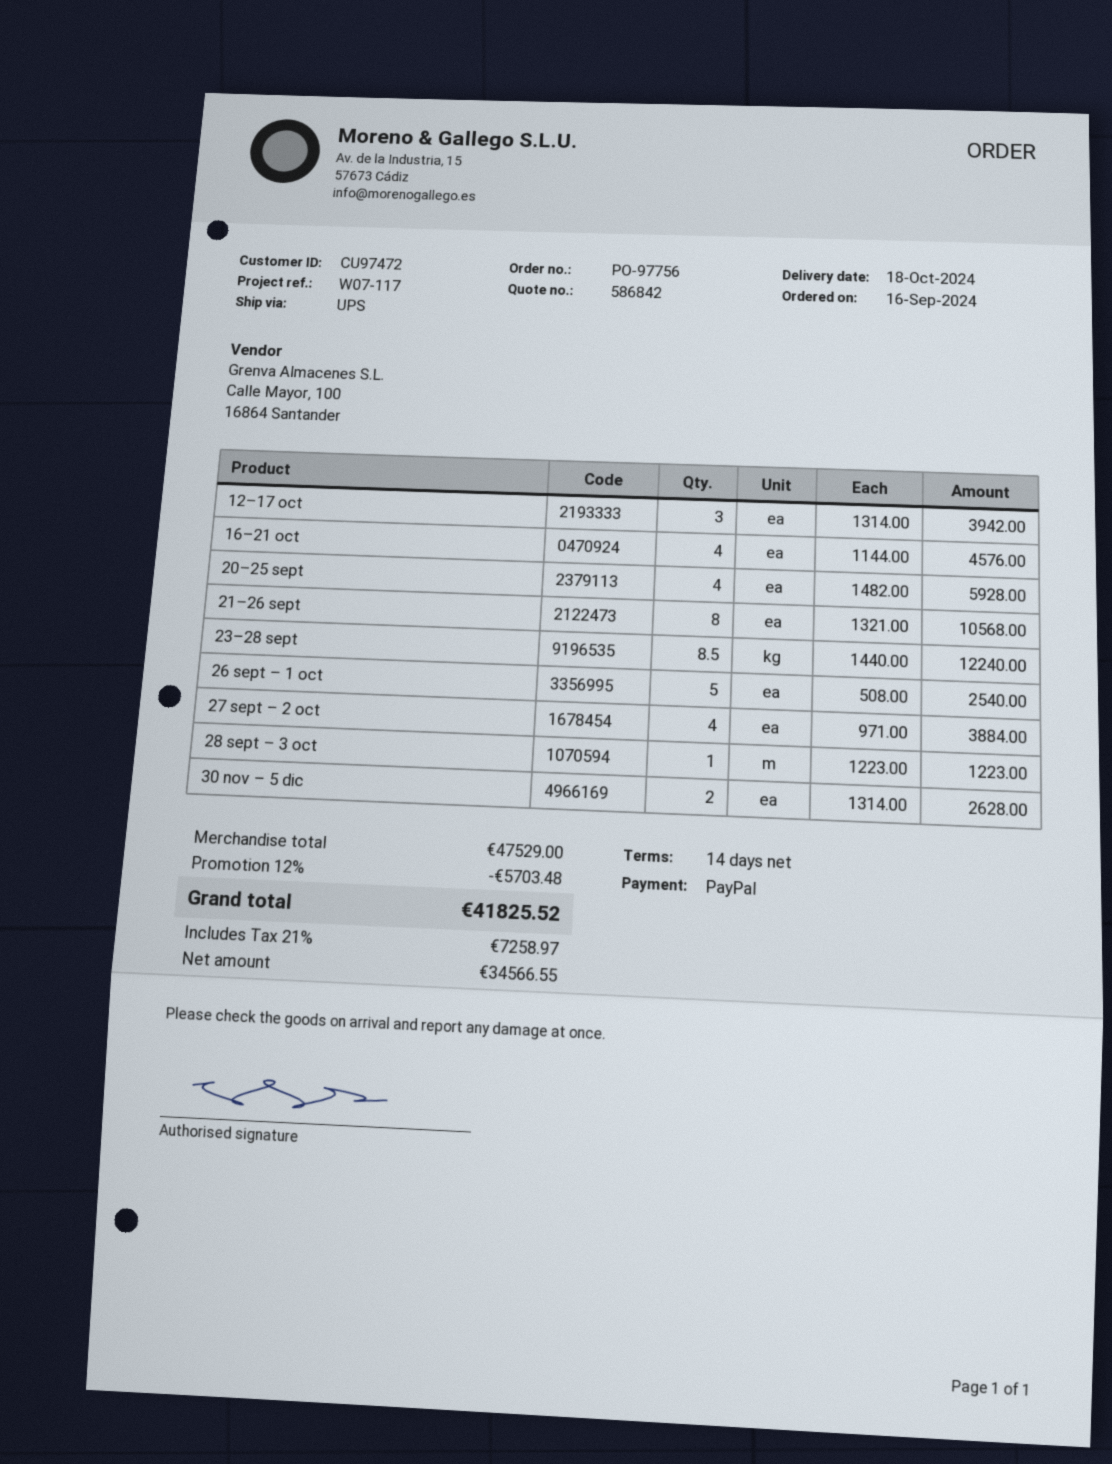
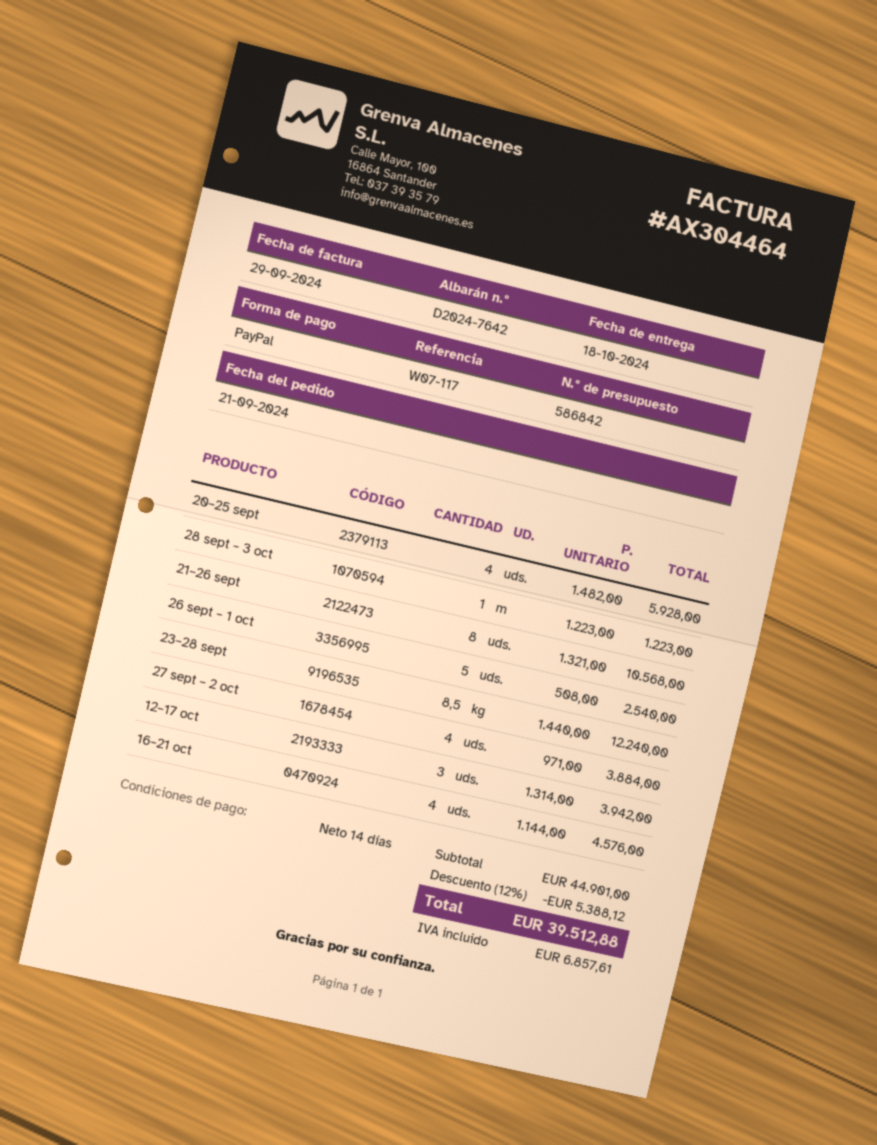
order date: 2024-09-16 -> 2024-09-21
30 nov – 5 dic: 2 x 1314.00 = 2628.00 -> none
subtotal: 47529.00 -> 44901.00
discount: 12% = 5703.48 -> 12% = 5388.12
tax: 7258.97 -> 6857.61
total: 41825.52 -> 39512.88

